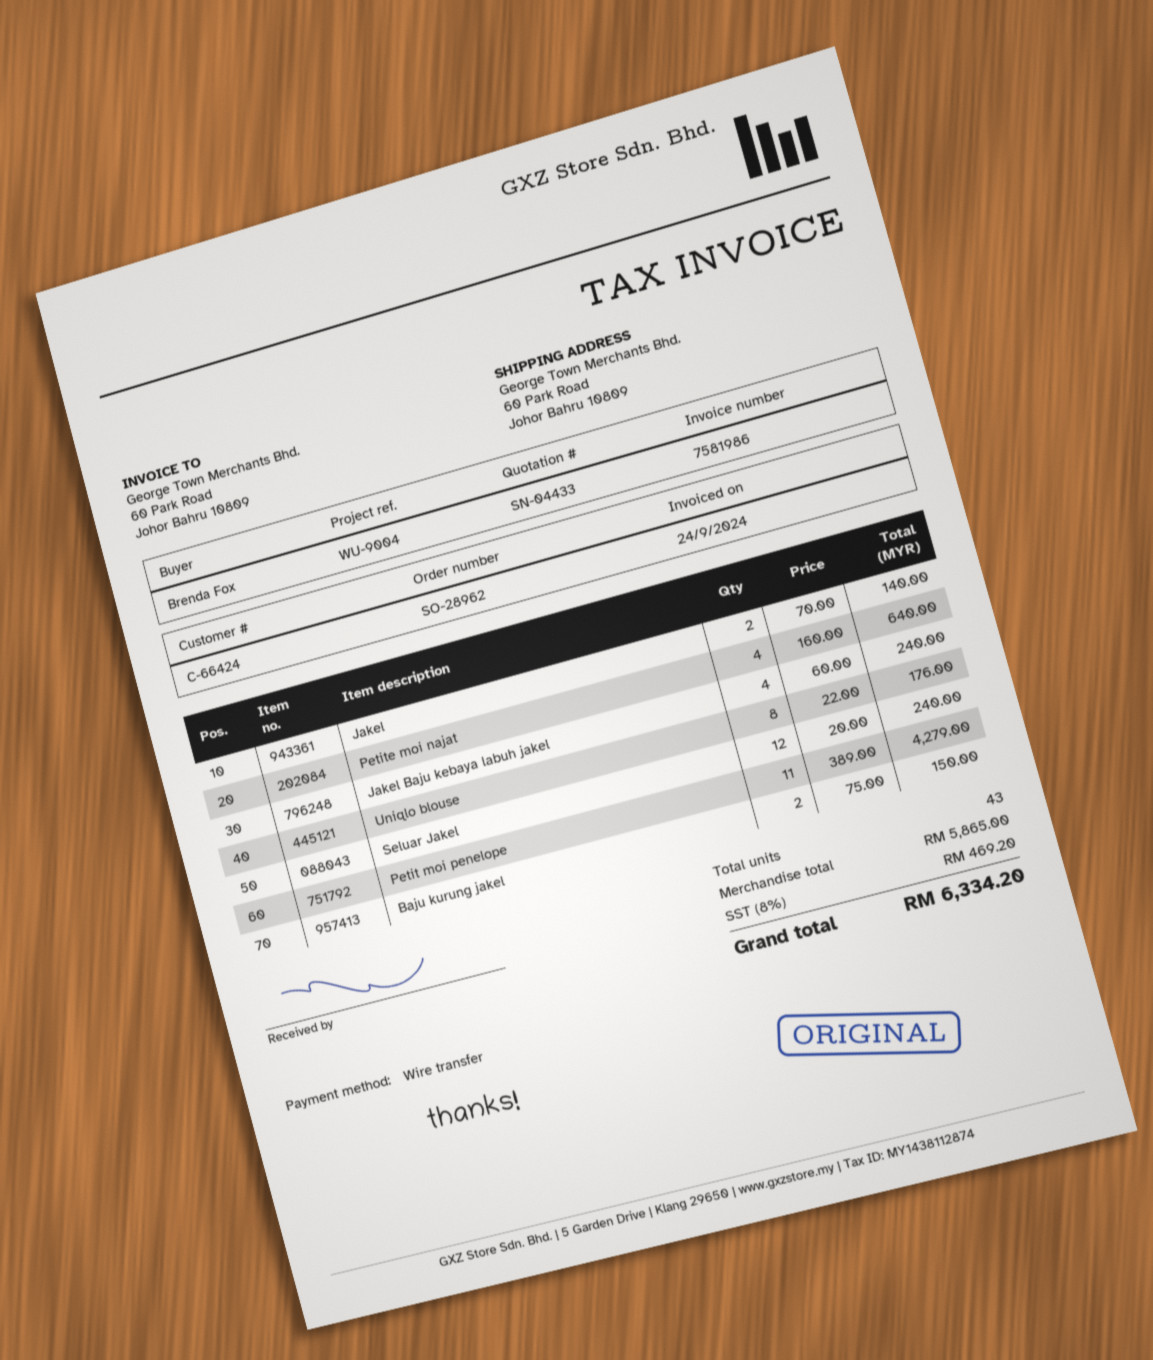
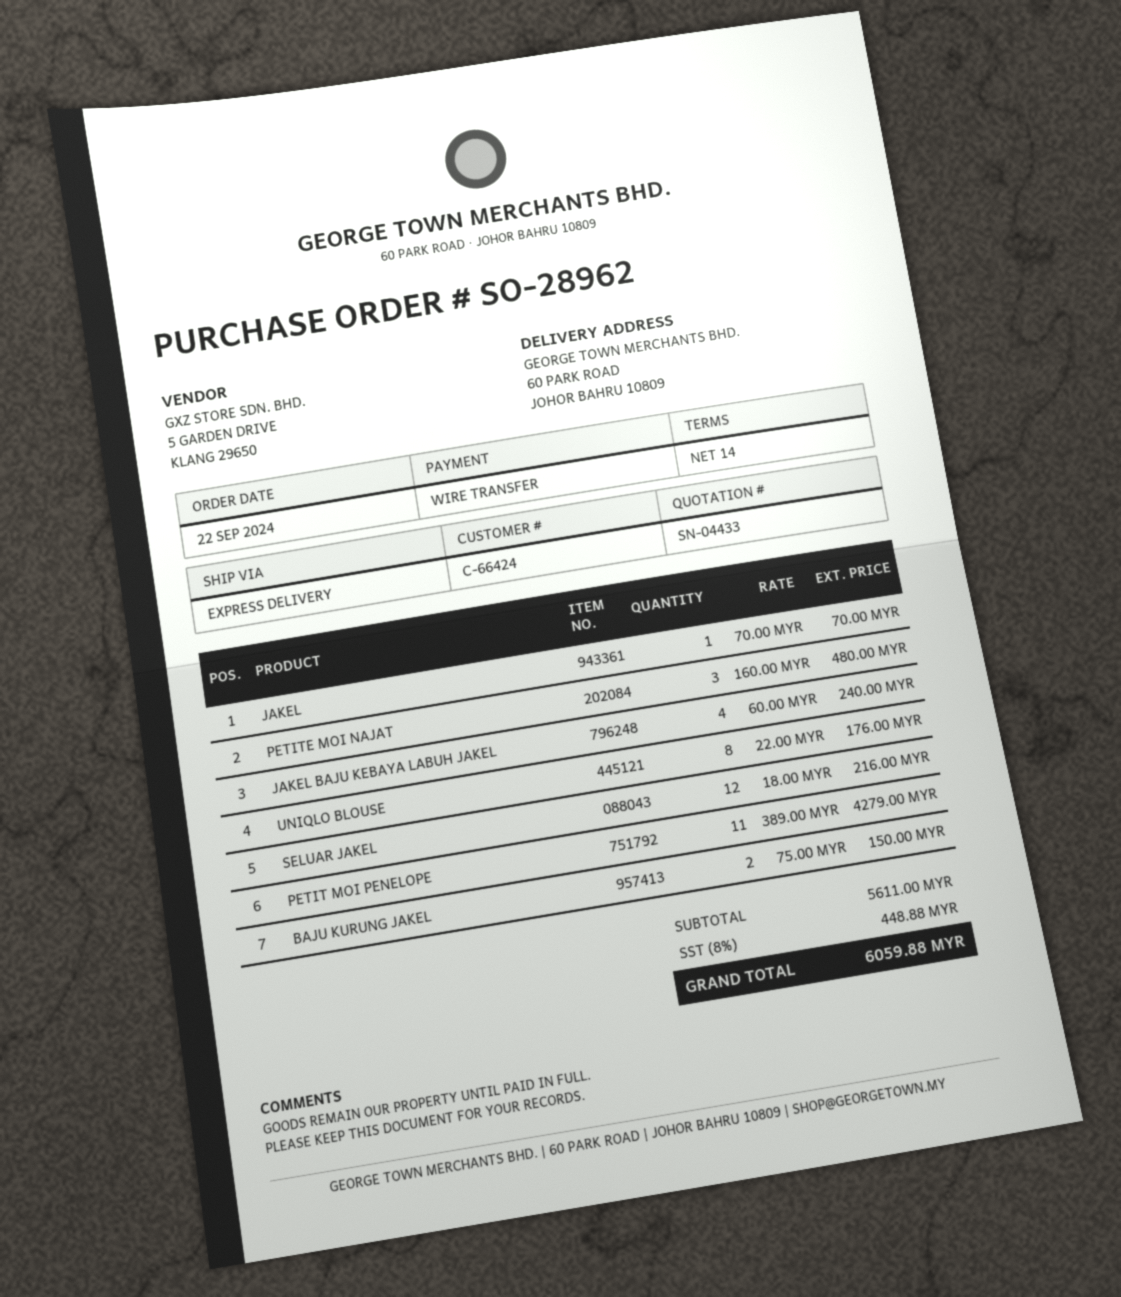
Jakel: 2 x 70.00 = 140.00 -> 1 x 70.00 = 70.00
Petite moi najat: 4 x 160.00 = 640.00 -> 3 x 160.00 = 480.00
Seluar Jakel: 12 x 20.00 = 240.00 -> 12 x 18.00 = 216.00
subtotal: 5865.00 -> 5611.00
tax: 8% = 469.20 -> 8% = 448.88
total: 6334.20 -> 6059.88

